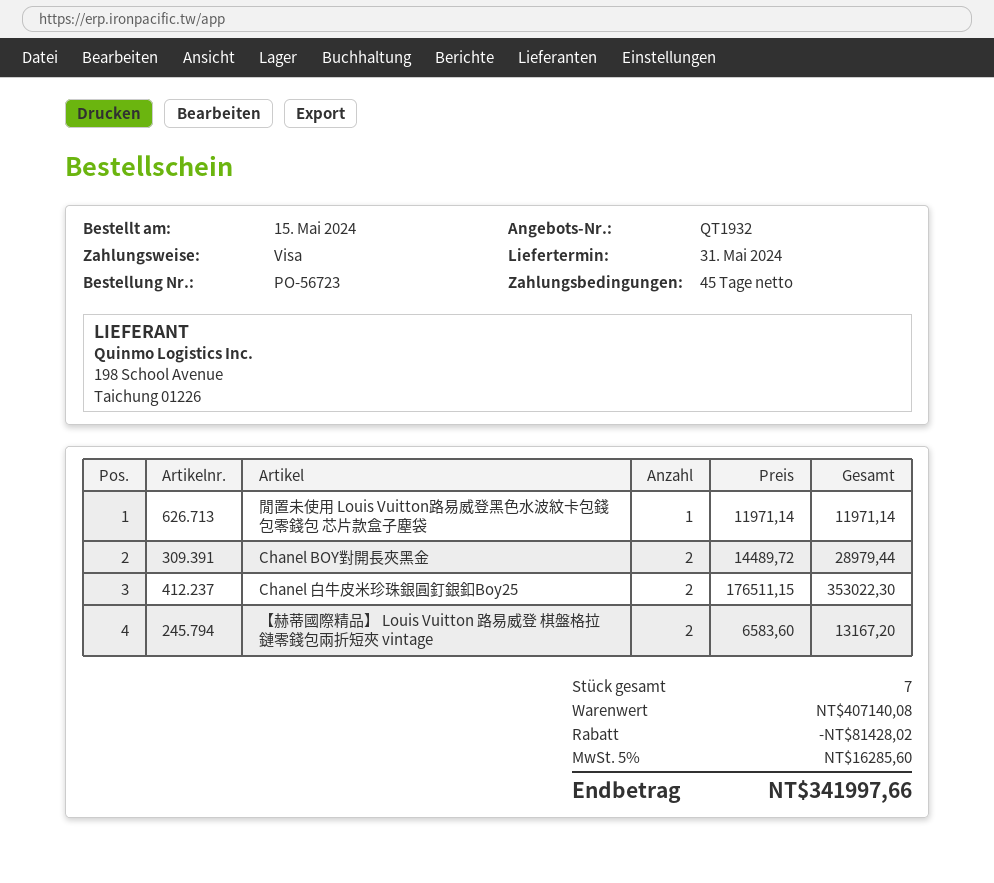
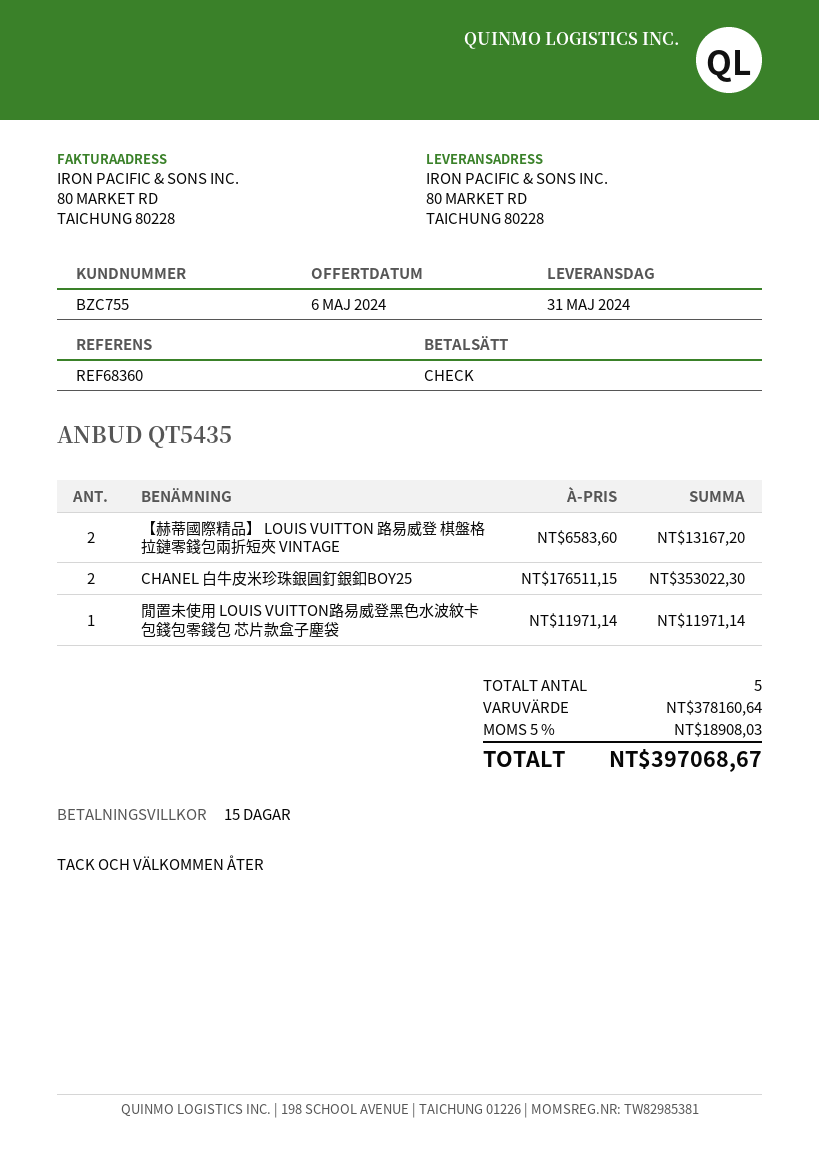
quote number: QT1932 -> QT5435
payment terms: 45 days -> 15 days
payment method: Visa -> cheque
Chanel BOY對開長夾黑金: 2 x 14489.72 = 28979.44 -> none
total quantity: 7 -> 5
subtotal: 407140.08 -> 378160.64
discount: 81428.02 -> none
tax: 5% = 16285.60 -> 5% = 18908.03
total: 341997.66 -> 397068.67

